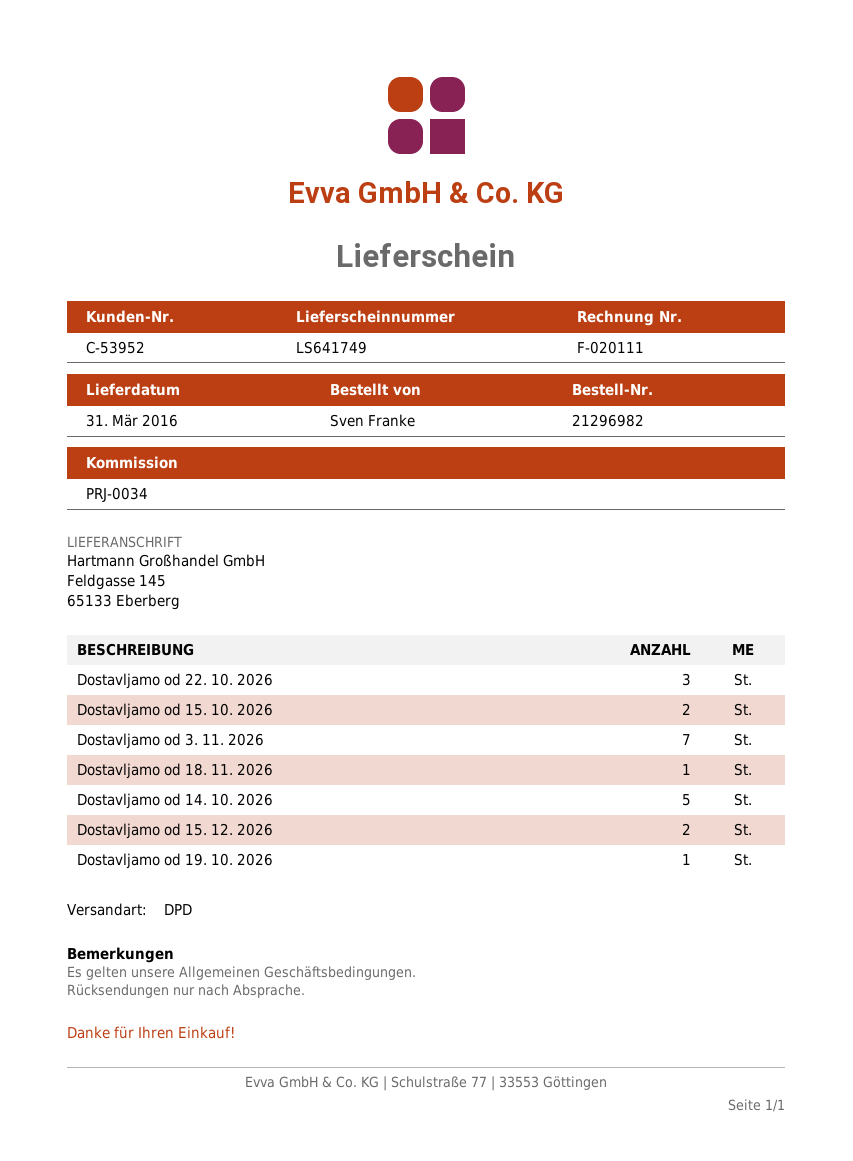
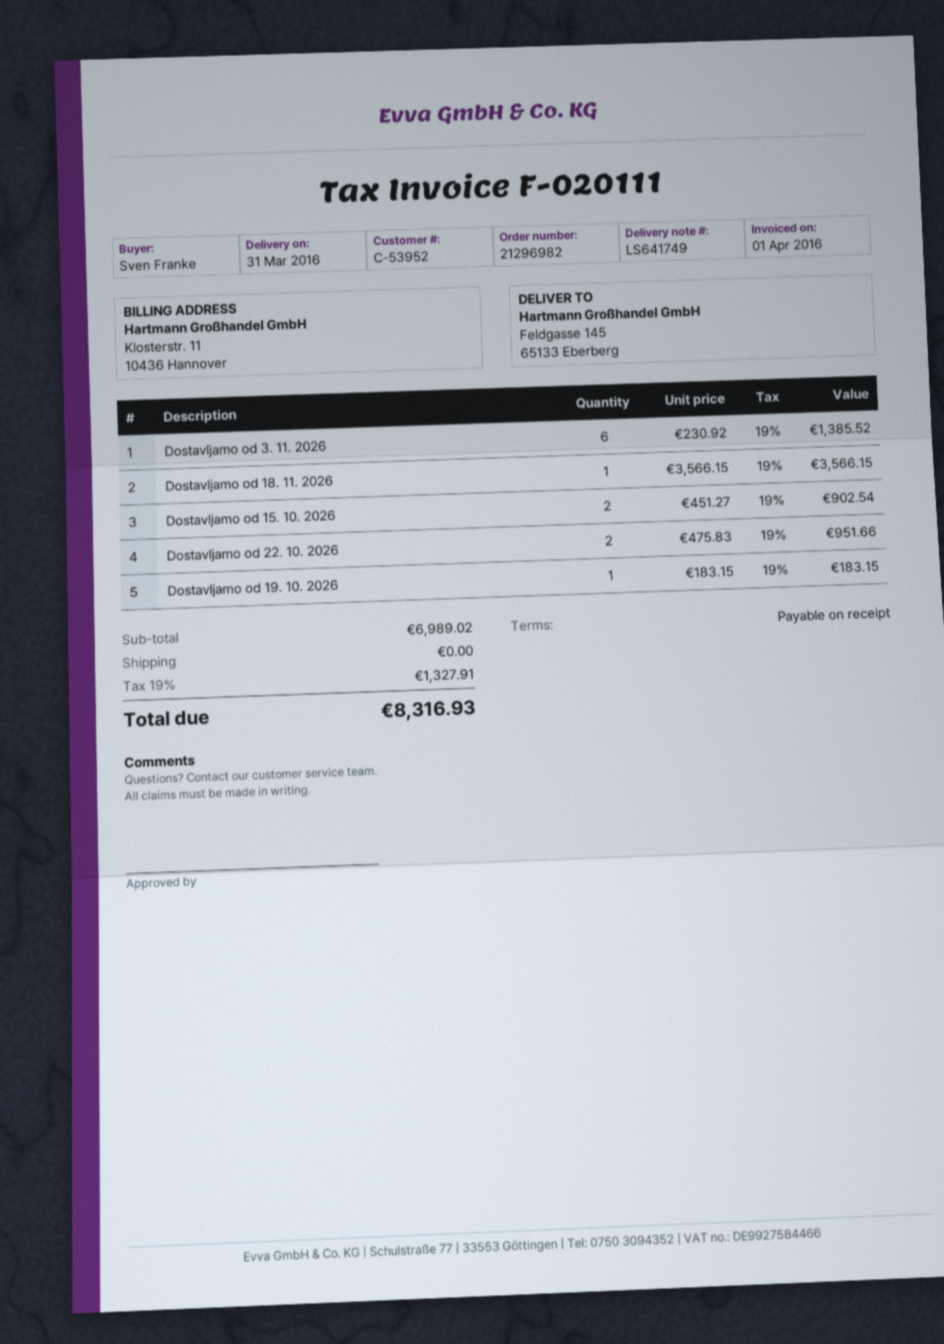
Dostavljamo od 22. 10. 2026: 3 -> 2
Dostavljamo od 3. 11. 2026: 7 -> 6
Dostavljamo od 14. 10. 2026: 5 -> none
Dostavljamo od 15. 12. 2026: 2 -> none

